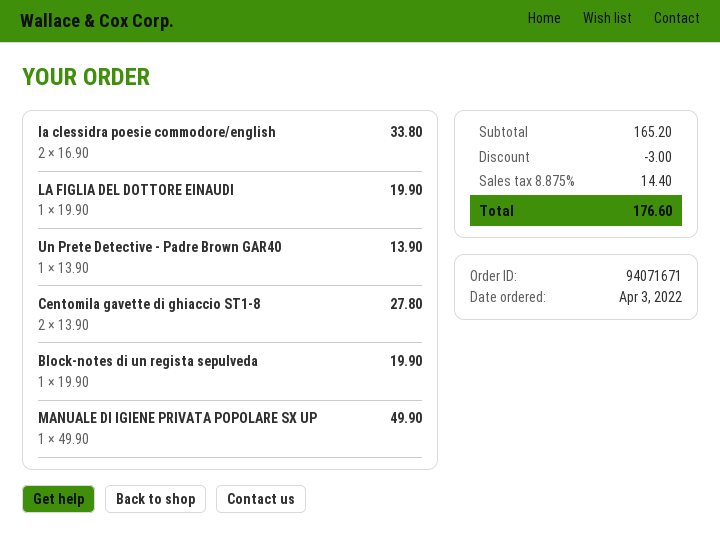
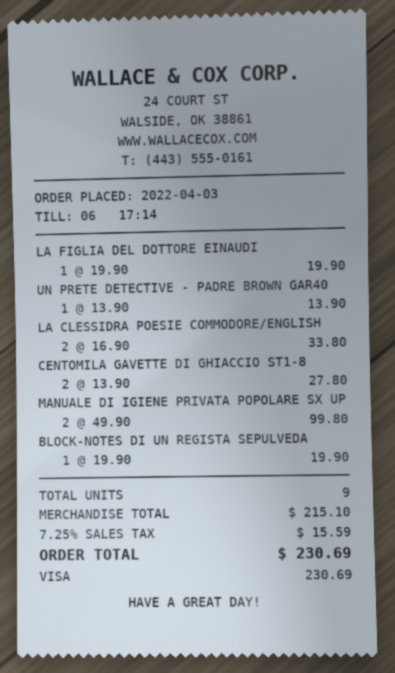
MANUALE DI IGIENE PRIVATA POPOLARE SX UP: 1 x 49.90 = 49.90 -> 2 x 49.90 = 99.80
subtotal: 165.20 -> 215.10
discount: 3.00 -> none
tax: 8.875% = 14.40 -> 7.25% = 15.59
total: 176.60 -> 230.69

